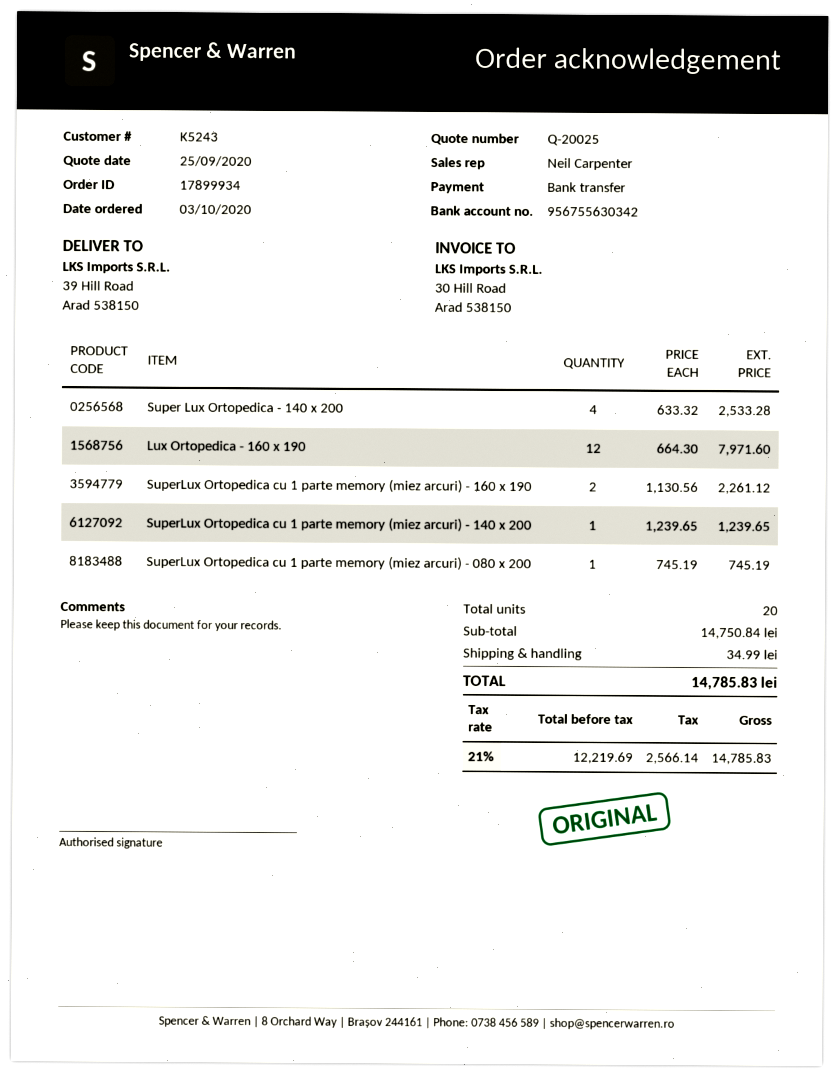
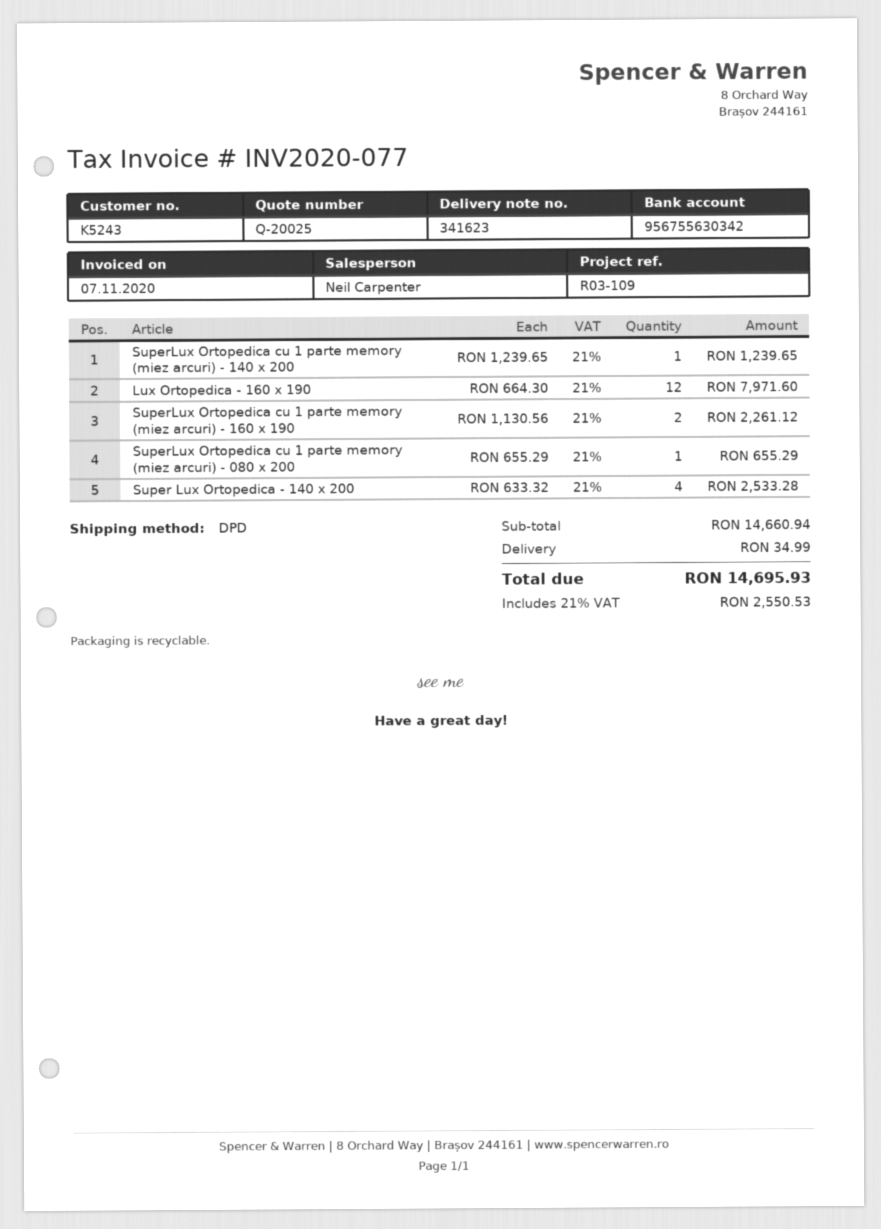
SuperLux Ortopedica cu 1 parte memory (miez arcuri) - 080 x 200: 1 x 745.19 = 745.19 -> 1 x 655.29 = 655.29
subtotal: 14750.84 -> 14660.94
tax: 21% = 2566.14 -> 21% = 2550.53
total: 14785.83 -> 14695.93

